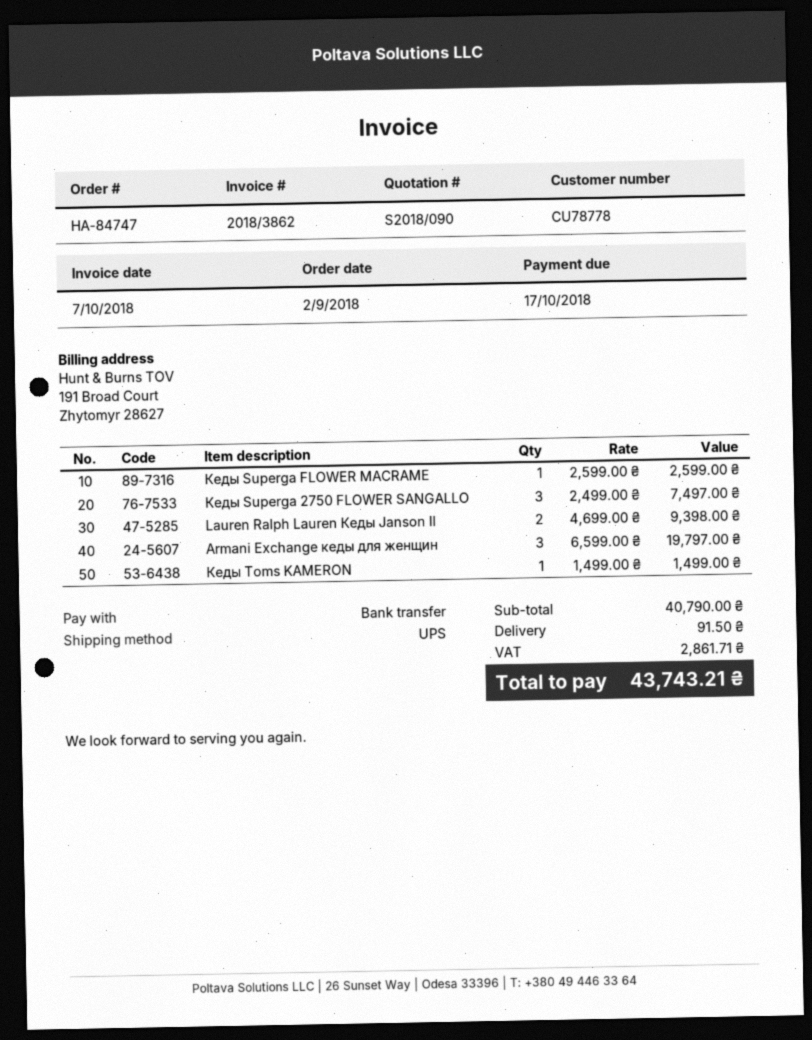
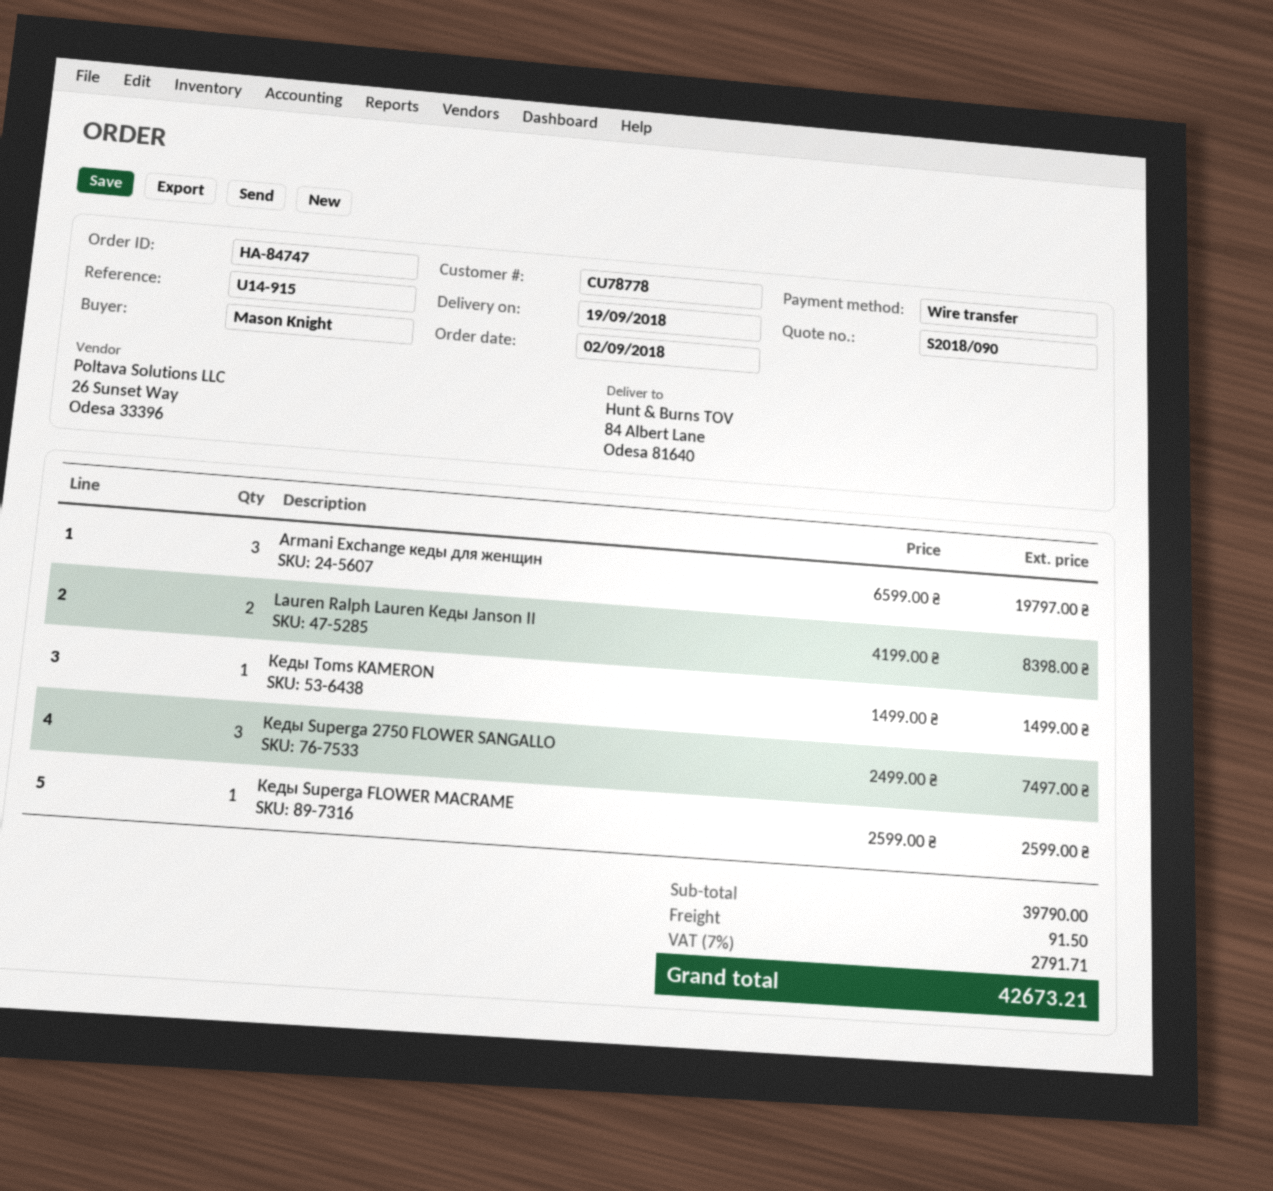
Lauren Ralph Lauren Кеды Janson II: 2 x 4699.00 = 9398.00 -> 2 x 4199.00 = 8398.00
subtotal: 40790.00 -> 39790.00
tax: 2861.71 -> 2791.71
total: 43743.21 -> 42673.21

